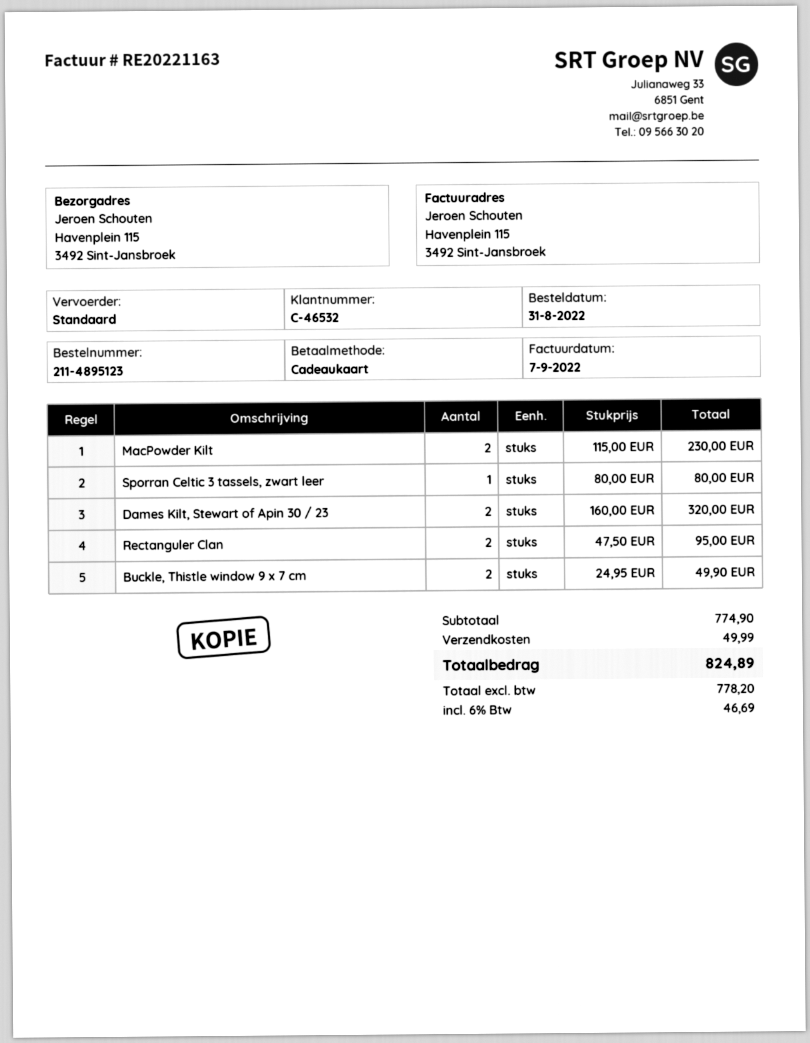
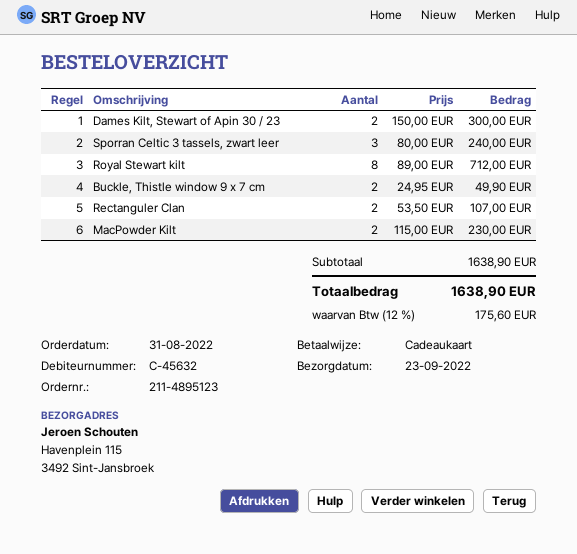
customer number: C-46532 -> C-45632
Sporran Celtic 3 tassels, zwart leer: 1 x 80.00 = 80.00 -> 3 x 80.00 = 240.00
Dames Kilt, Stewart of Apin 30 / 23: 2 x 160.00 = 320.00 -> 2 x 150.00 = 300.00
Rectanguler Clan: 2 x 47.50 = 95.00 -> 2 x 53.50 = 107.00
Royal Stewart kilt: none -> 8 x 89.00 = 712.00
subtotal: 774.90 -> 1638.90
shipping: 49.99 -> none
tax: 6% = 46.69 -> 12% = 175.60
total: 824.89 -> 1638.90

